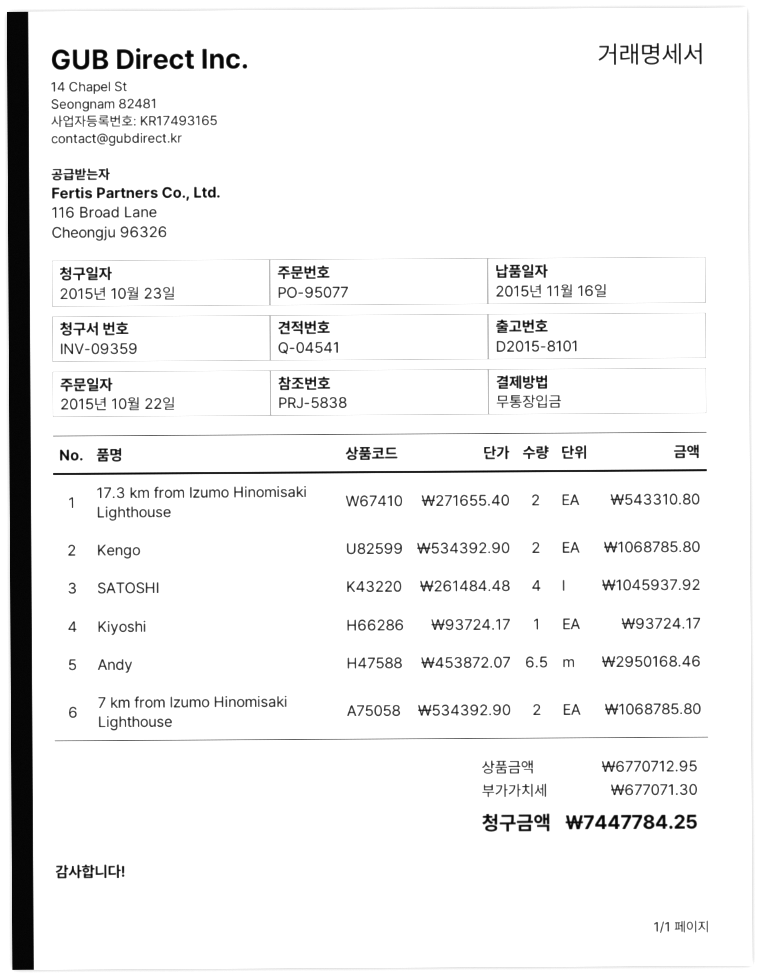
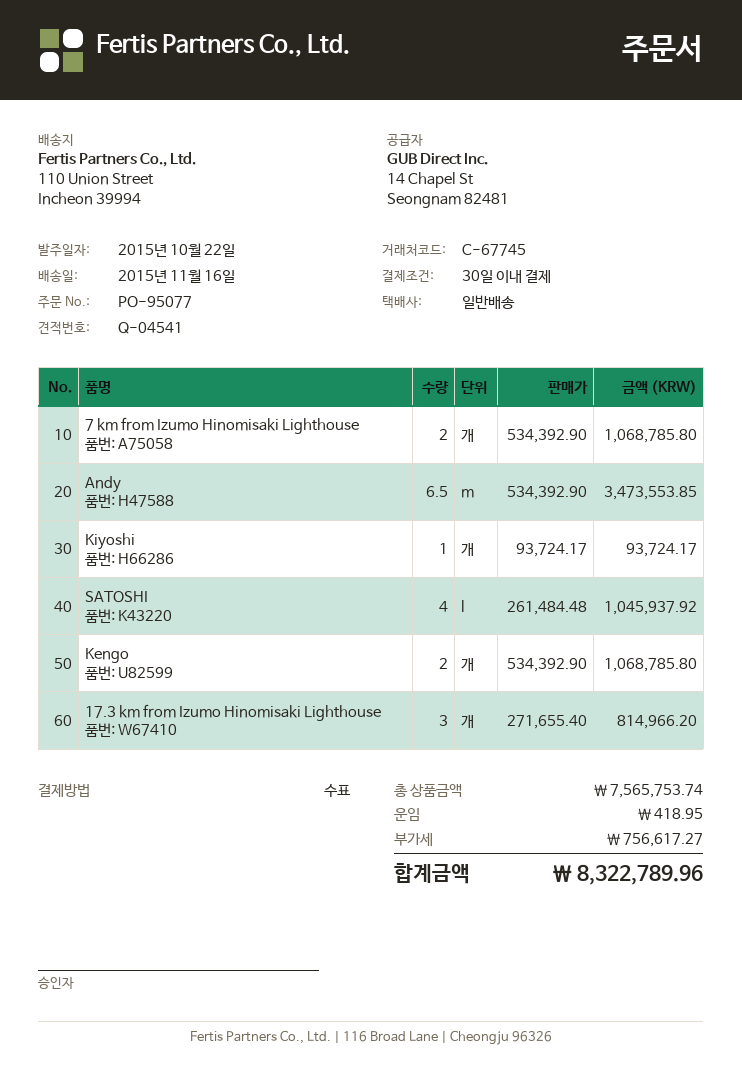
payment method: bank transfer -> cheque
17.3 km from Izumo Hinomisaki Lighthouse: 2 x 271655.40 = 543310.80 -> 3 x 271655.40 = 814966.20
Andy: 6.5 x 453872.07 = 2950168.46 -> 6.5 x 534392.90 = 3473553.85
subtotal: 6770712.95 -> 7565753.74
shipping: none -> 418.95
tax: 677071.30 -> 756617.27
total: 7447784.25 -> 8322789.96

